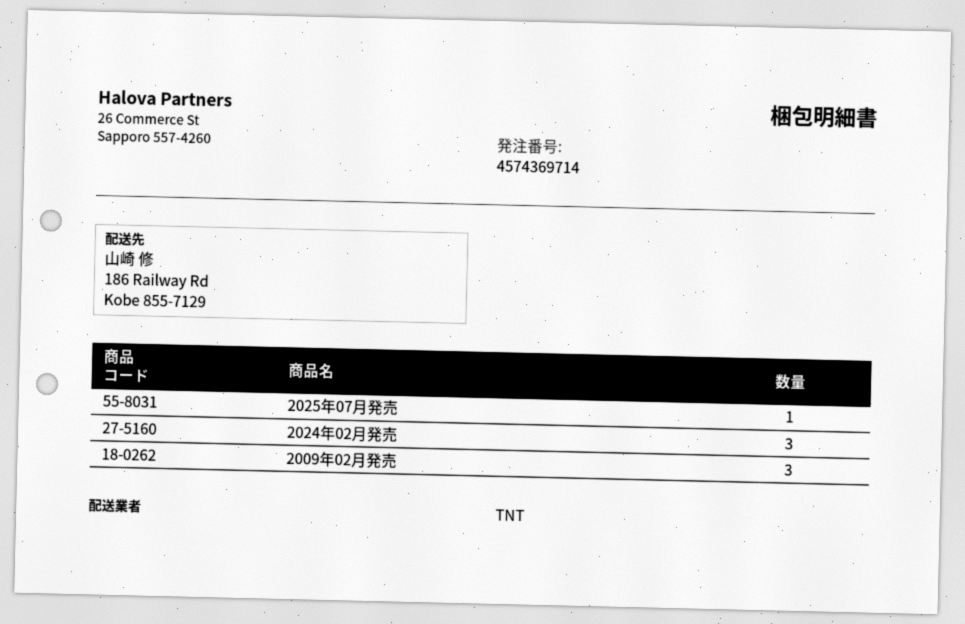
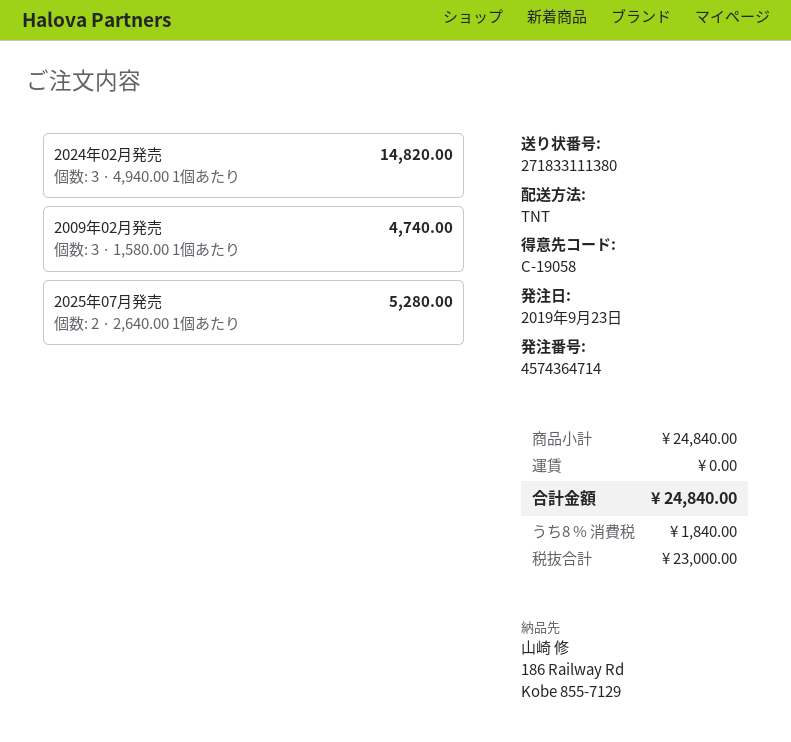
order number: 4574369714 -> 4574364714
2025年07月発売: 1 -> 2

